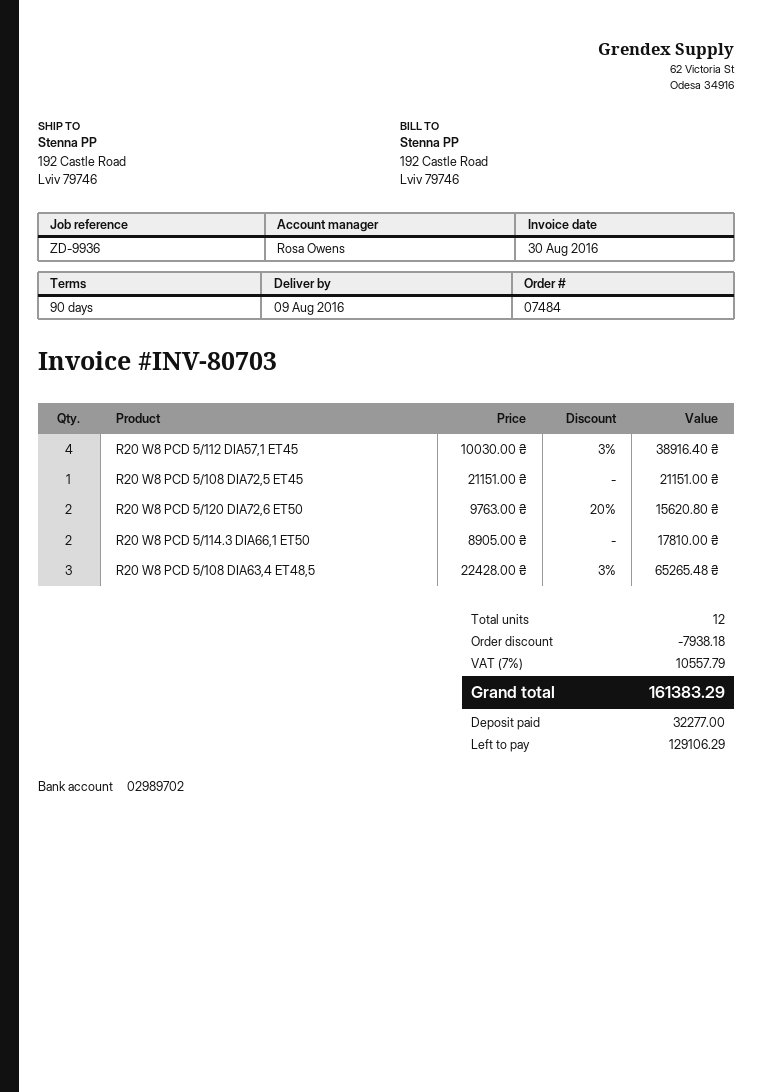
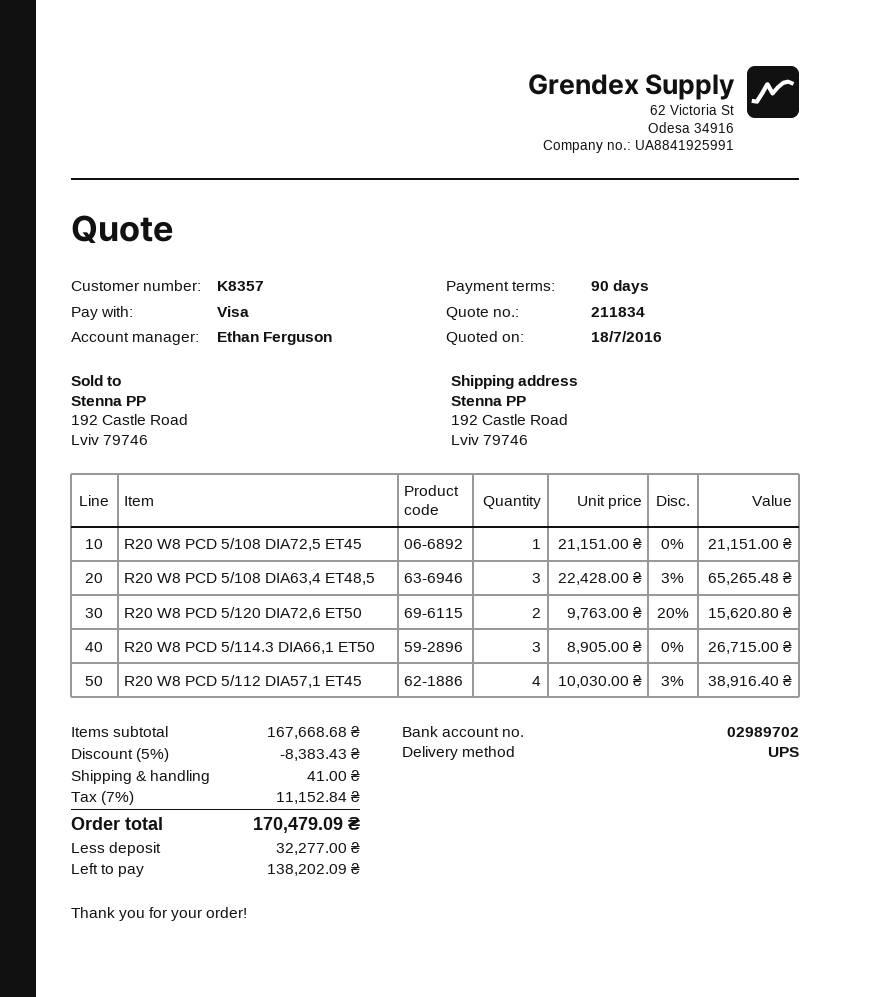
sales rep: Rosa Owens -> Ethan Ferguson
R20 W8 PCD 5/114.3 DIA66,1 ET50: 2 x 8905.00 = 17810.00 -> 3 x 8905.00 = 26715.00
discount: 7938.18 -> 8383.43
shipping: none -> 41.00
tax: 7% = 10557.79 -> 7% = 11152.84
total: 161383.29 -> 170479.09
balance: 129106.29 -> 138202.09

